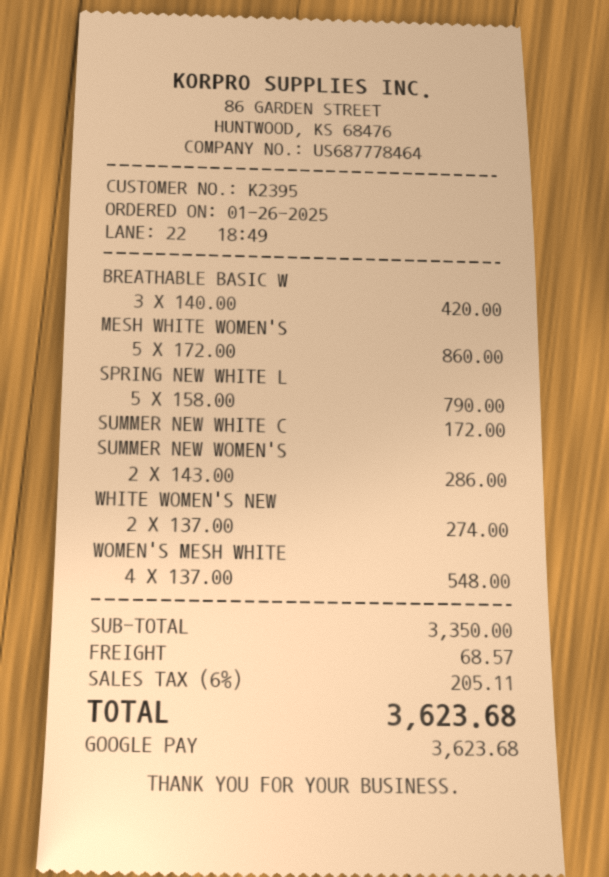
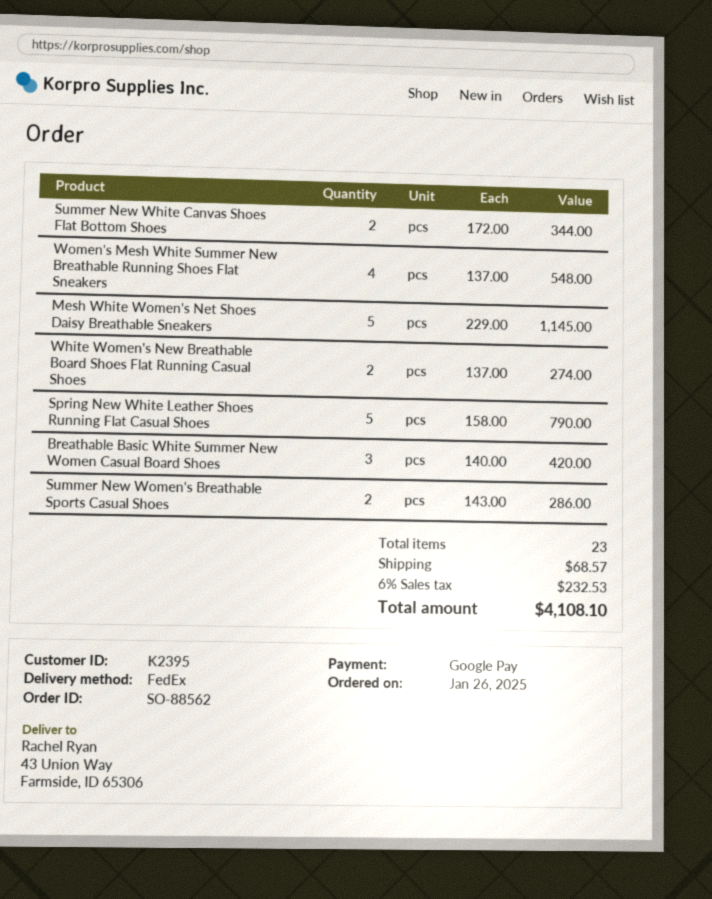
MESH WHITE WOMEN'S: 5 x 172.00 = 860.00 -> 5 x 229.00 = 1145.00
SUMMER NEW WHITE C: 1 x 172.00 = 172.00 -> 2 x 172.00 = 344.00
tax: 6% = 205.11 -> 6% = 232.53
total: 3623.68 -> 4108.10

